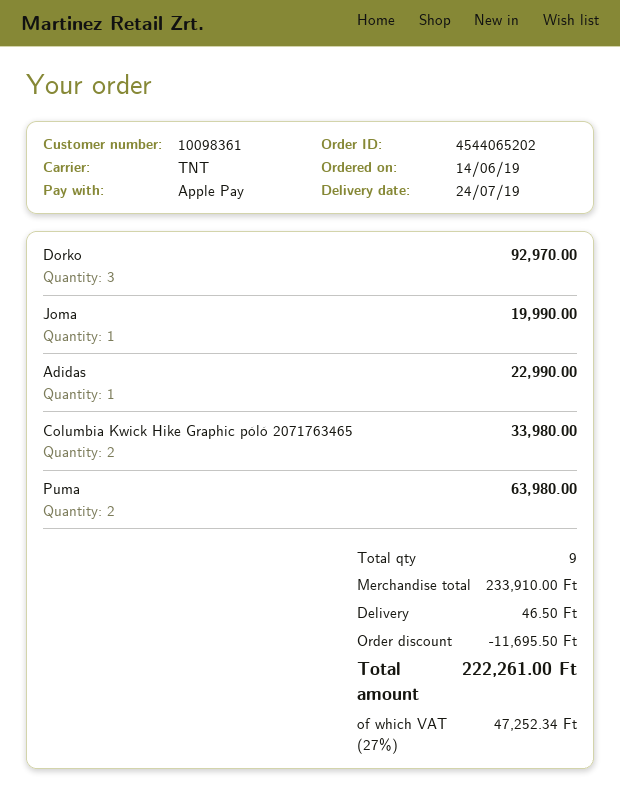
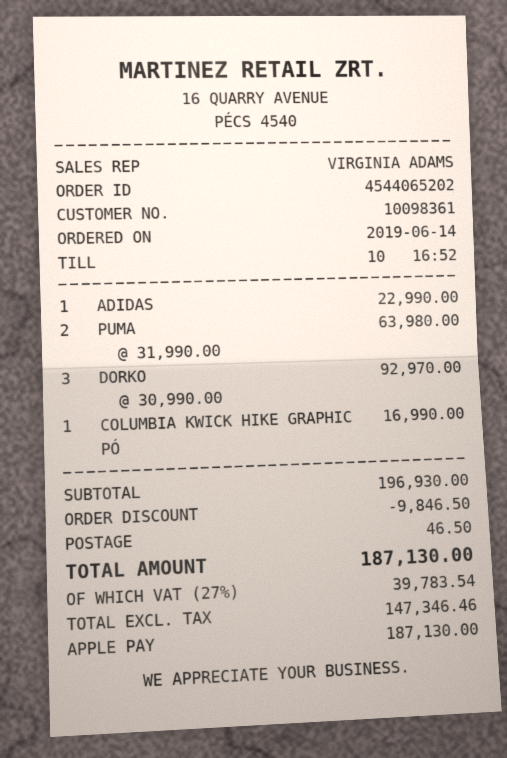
Joma: 1 for 19990.00 -> none
Columbia Kwick Hike Graphic póló 2071763465: 2 for 33980.00 -> 1 for 16990.00
subtotal: 233910.00 -> 196930.00
discount: 11695.50 -> 9846.50
tax: 27% = 47252.34 -> 27% = 39783.54
total: 222261.00 -> 187130.00

